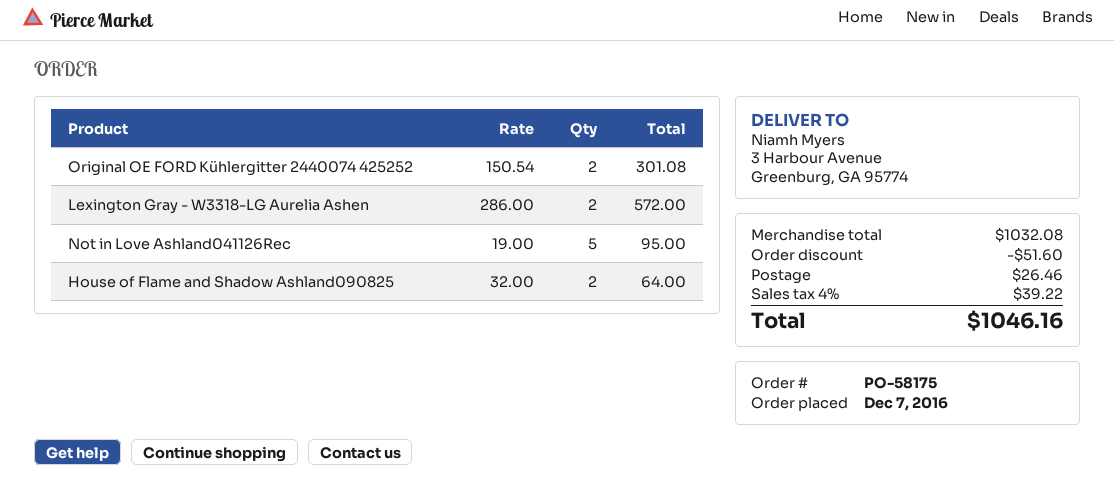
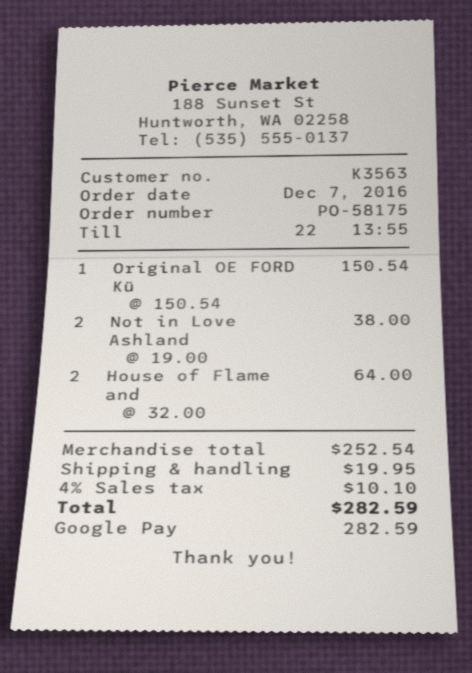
Original OE FORD Kühlergitter 2440074 425252: 2 x 150.54 = 301.08 -> 1 x 150.54 = 150.54
Lexington Gray - W3318-LG Aurelia Ashen: 2 x 286.00 = 572.00 -> none
Not in Love Ashland041126Rec: 5 x 19.00 = 95.00 -> 2 x 19.00 = 38.00
subtotal: 1032.08 -> 252.54
discount: 51.60 -> none
shipping: 26.46 -> 19.95
tax: 4% = 39.22 -> 4% = 10.10
total: 1046.16 -> 282.59

